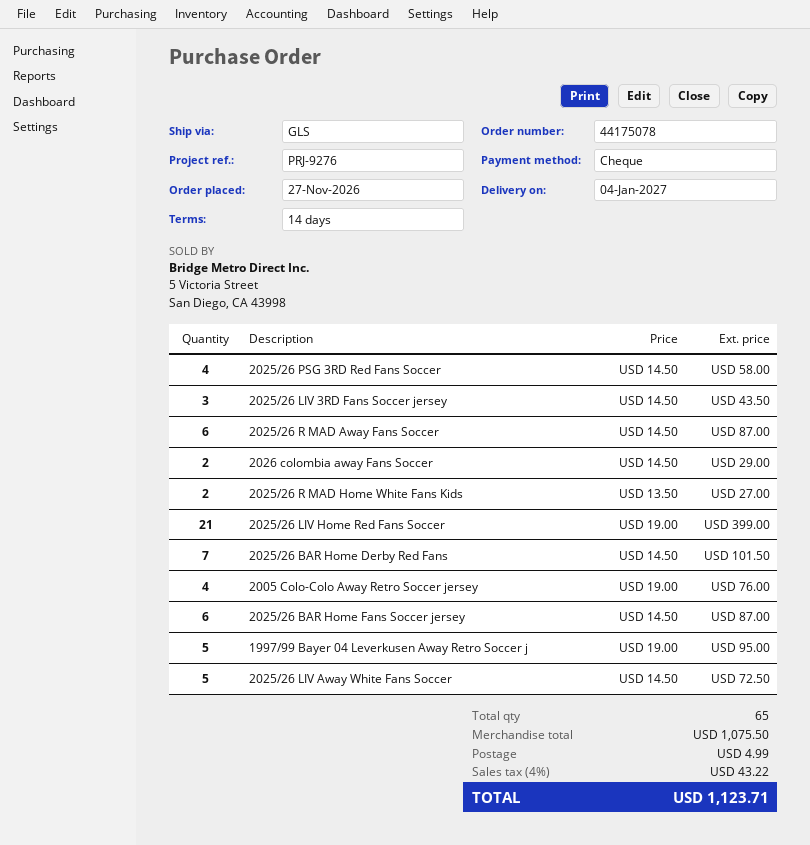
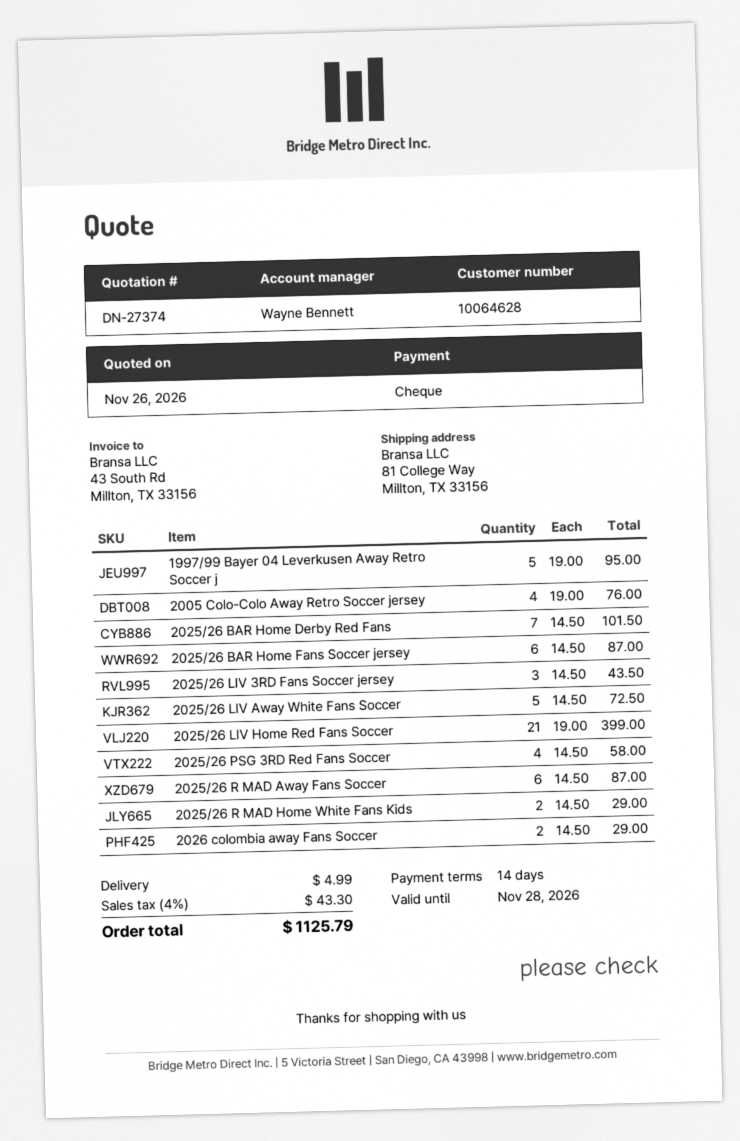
2025/26 R MAD Home White Fans Kids: 2 x 13.50 = 27.00 -> 2 x 14.50 = 29.00
tax: 4% = 43.22 -> 4% = 43.30
total: 1123.71 -> 1125.79

